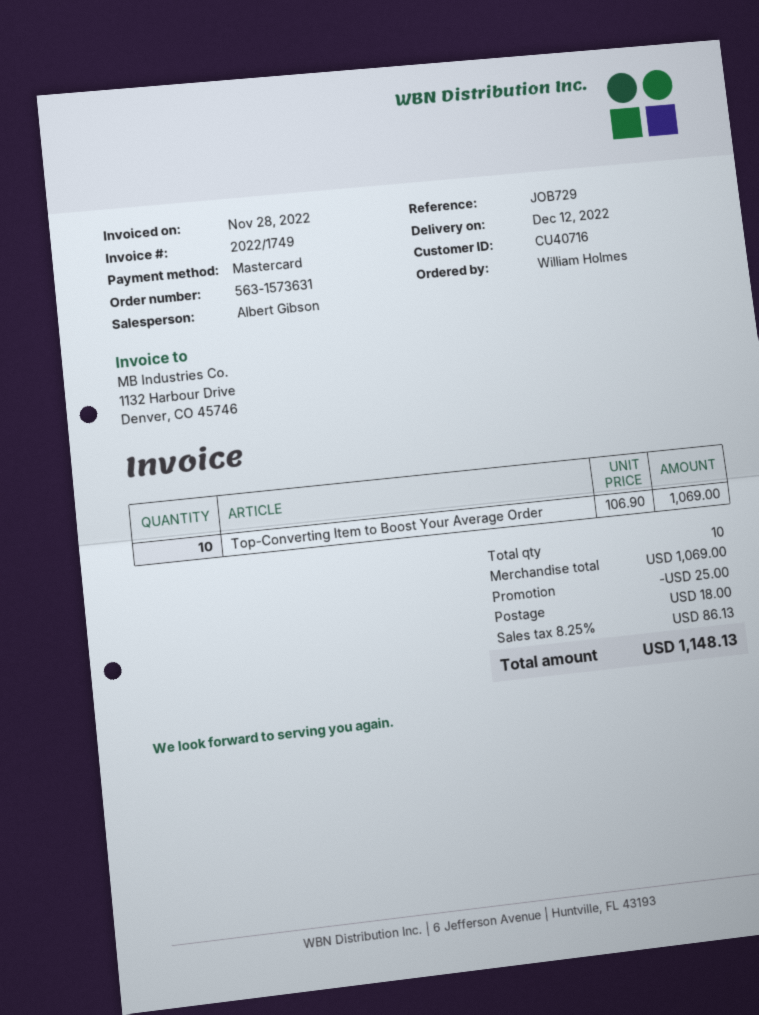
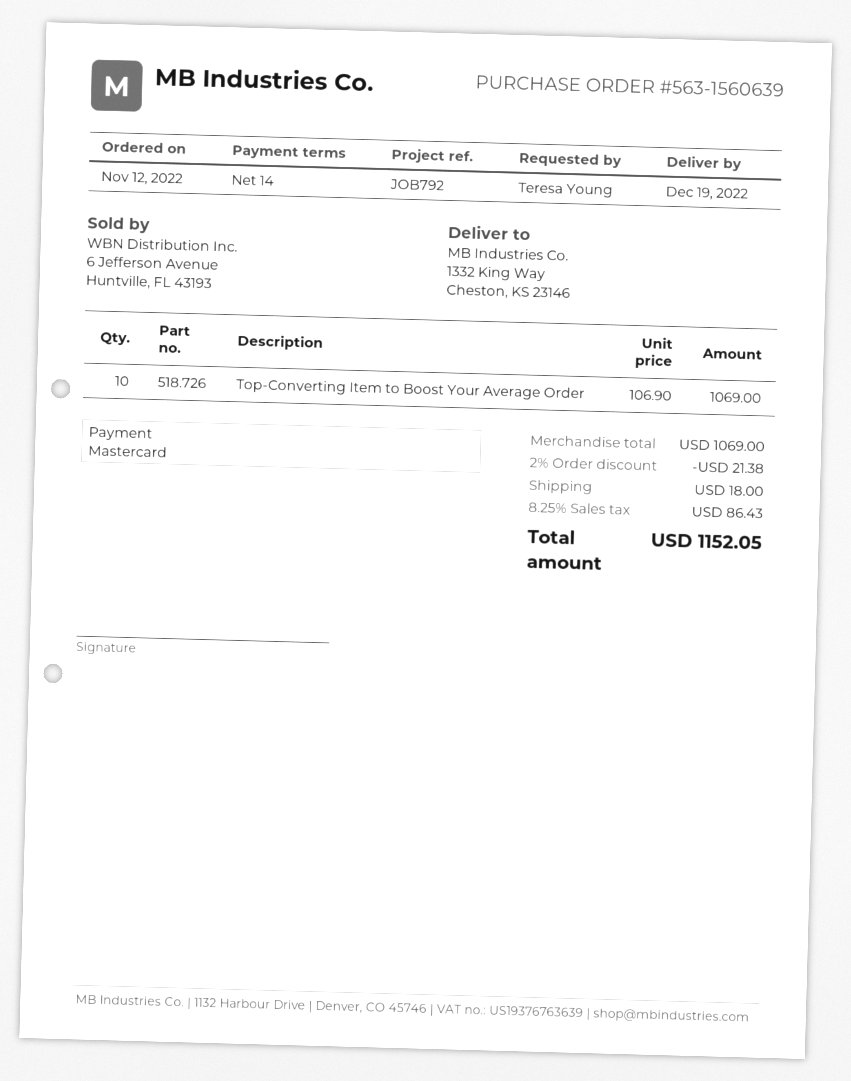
order number: 563-1573631 -> 563-1560639
delivery date: 2022-12-12 -> 2022-12-19
reference: JOB729 -> JOB792
ordered by: William Holmes -> Teresa Young
discount: 25.00 -> 21.38
tax: 8.25% = 86.13 -> 8.25% = 86.43
total: 1148.13 -> 1152.05

